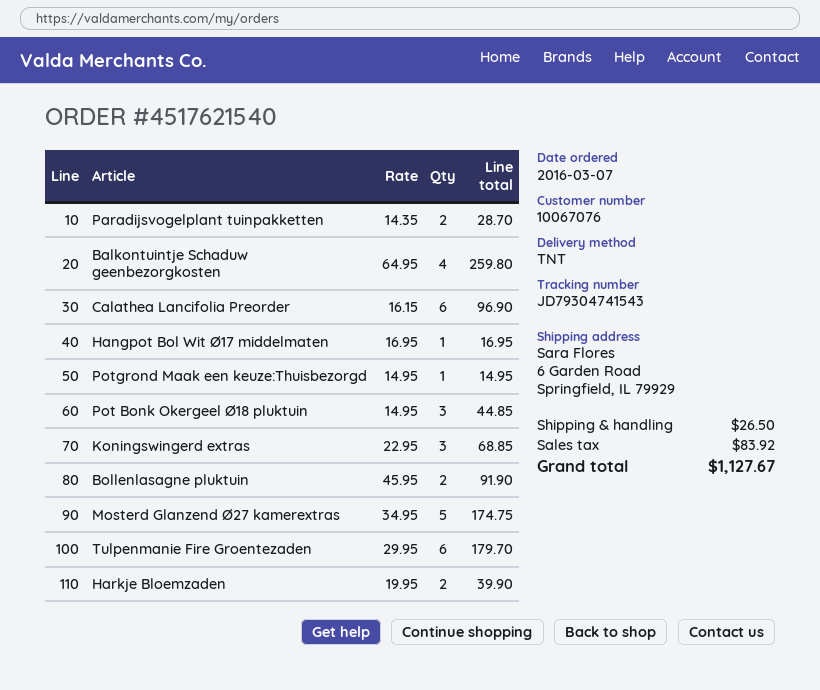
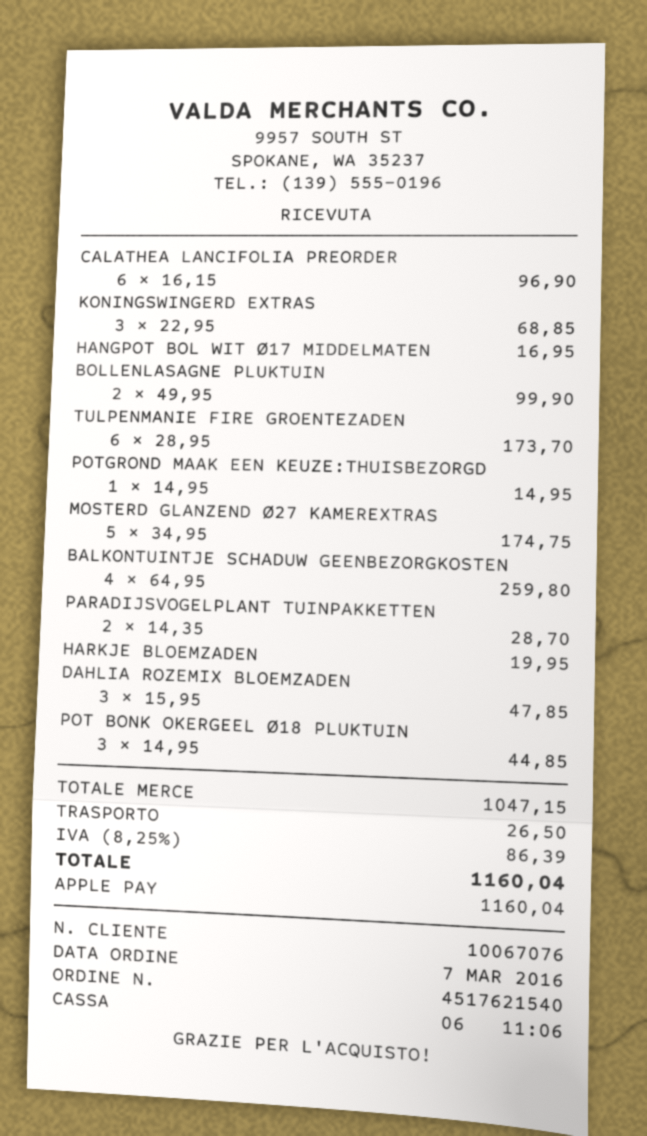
Bollenlasagne pluktuin: 2 x 45.95 = 91.90 -> 2 x 49.95 = 99.90
Tulpenmanie Fire Groentezaden: 6 x 29.95 = 179.70 -> 6 x 28.95 = 173.70
Harkje Bloemzaden: 2 x 19.95 = 39.90 -> 1 x 19.95 = 19.95
DAHLIA ROZEMIX BLOEMZADEN: none -> 3 x 15.95 = 47.85
tax: 83.92 -> 86.39
total: 1127.67 -> 1160.04

